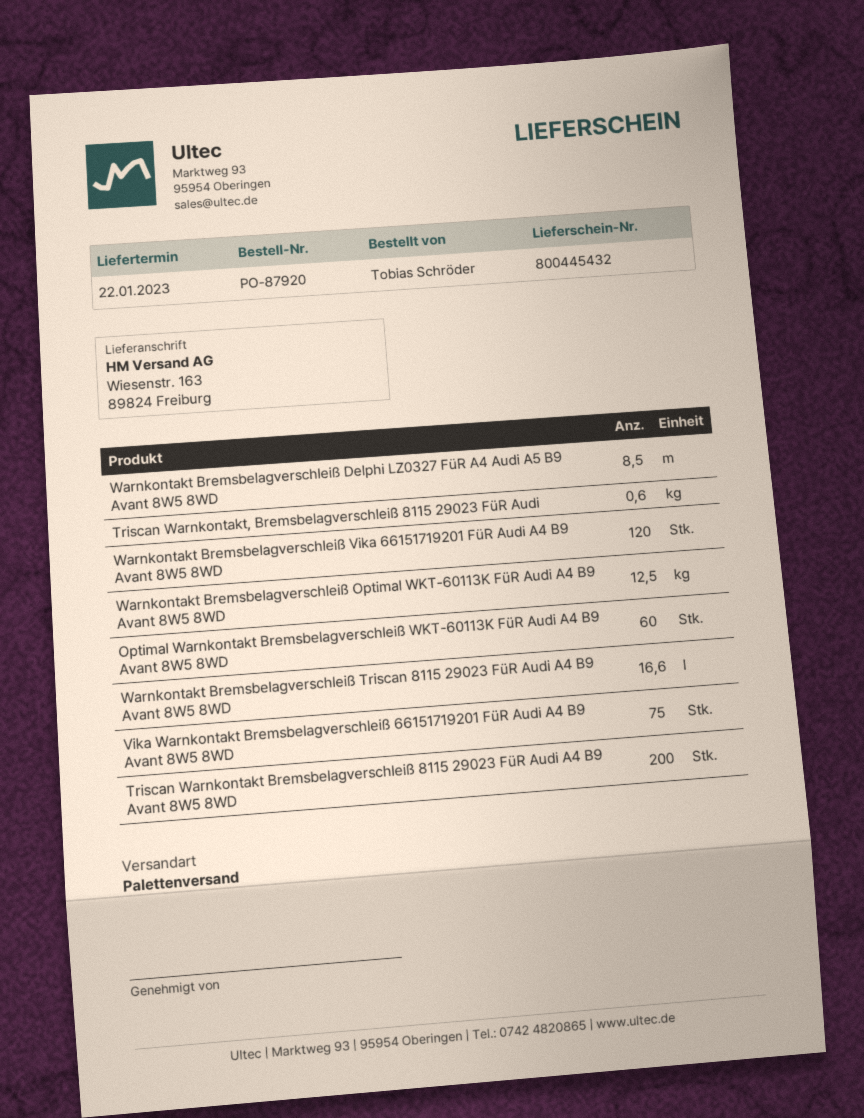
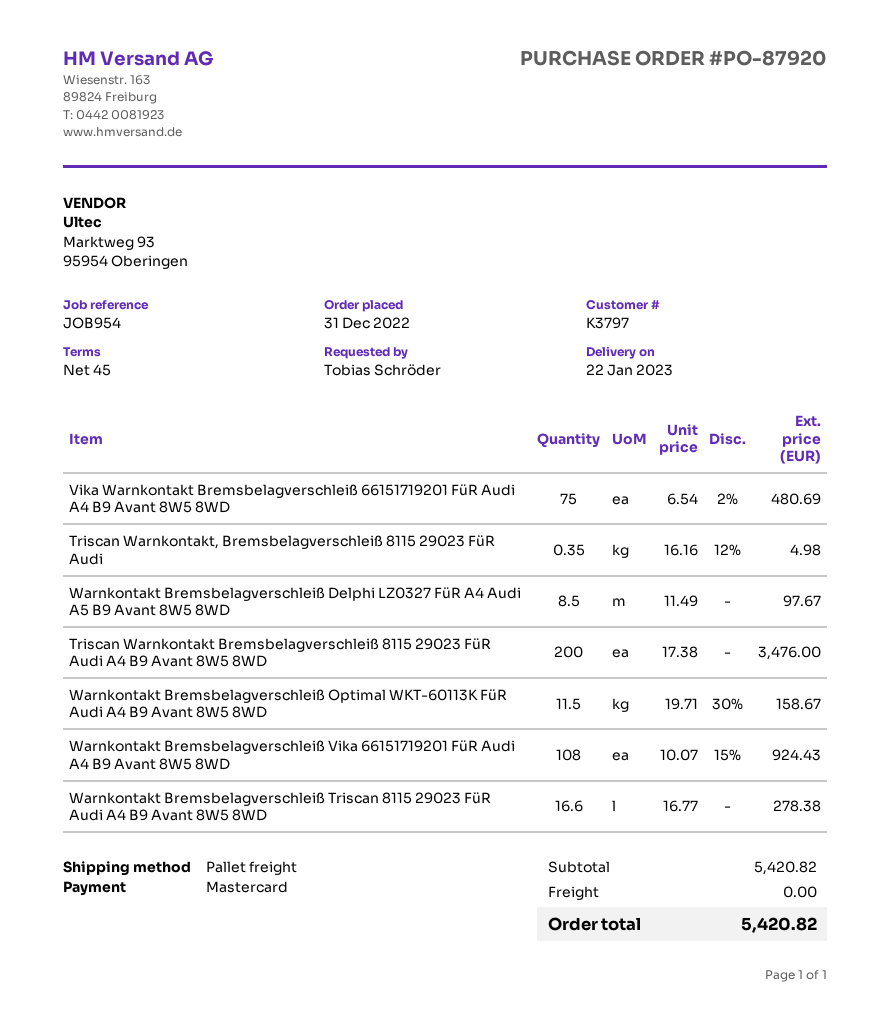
Triscan Warnkontakt, Bremsbelagverschleiß 8115 29023 FüR Audi: 0.6 -> 0.35
Warnkontakt Bremsbelagverschleiß Vika 66151719201 FüR Audi A4 B9 Avant 8W5 8WD: 120 -> 108
Warnkontakt Bremsbelagverschleiß Optimal WKT-60113K FüR Audi A4 B9 Avant 8W5 8WD: 12.5 -> 11.5
Optimal Warnkontakt Bremsbelagverschleiß WKT-60113K FüR Audi A4 B9 Avant 8W5 8WD: 60 -> none

